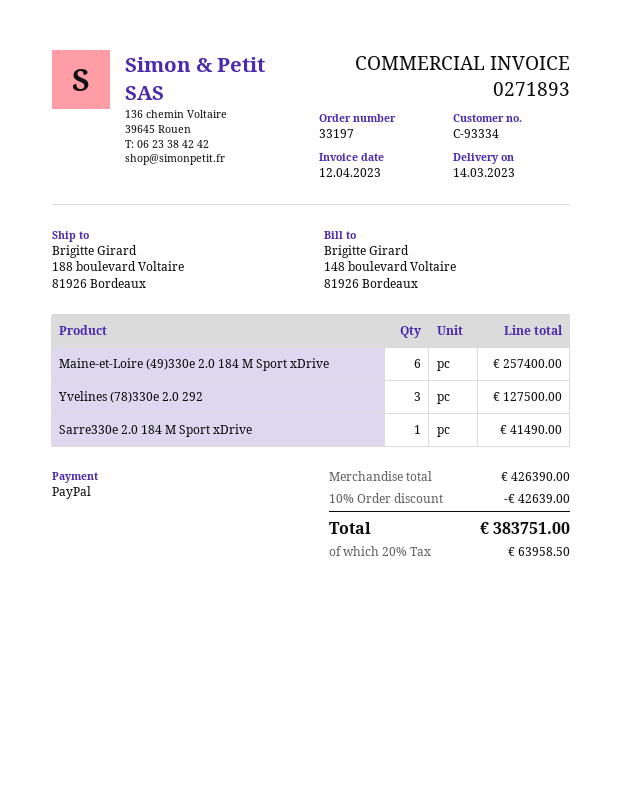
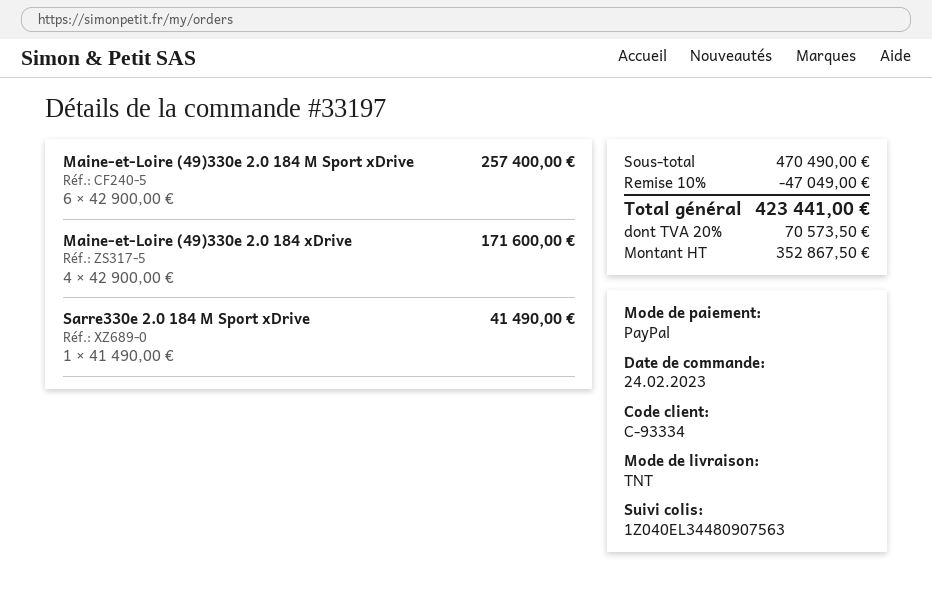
Yvelines (78)330e 2.0 292: 3 for 127500.00 -> none
Maine-et-Loire (49)330e 2.0 184 xDrive: none -> 4 for 171600.00
subtotal: 426390.00 -> 470490.00
discount: 10% = 42639.00 -> 10% = 47049.00
tax: 20% = 63958.50 -> 20% = 70573.50
total: 383751.00 -> 423441.00

